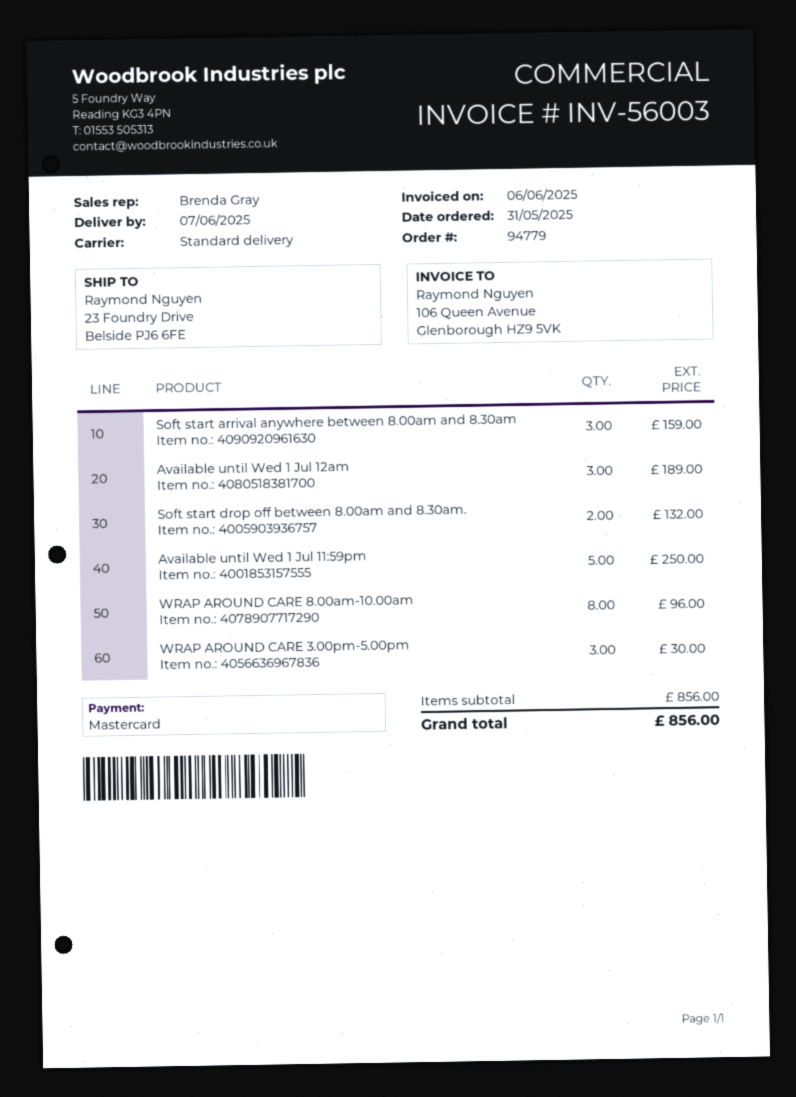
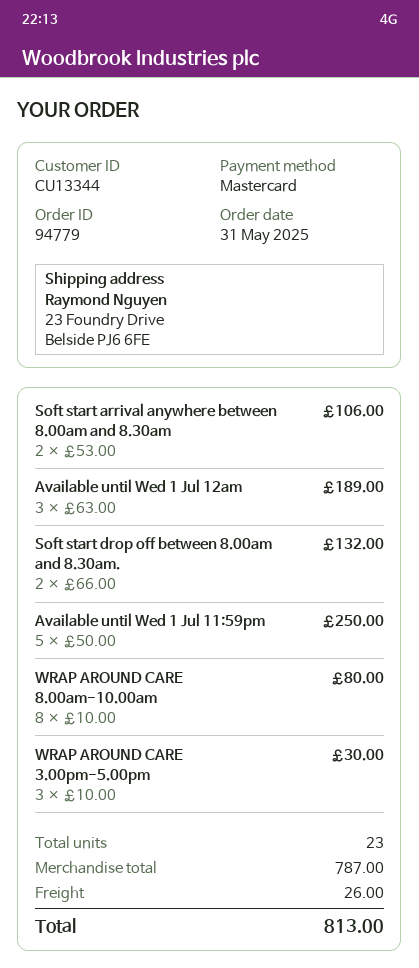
Soft start arrival anywhere between 8.00am and 8.30am: 3 for 159.00 -> 2 for 106.00
WRAP AROUND CARE 8.00am-10.00am: 8 for 96.00 -> 8 for 80.00
subtotal: 856.00 -> 787.00
shipping: none -> 26.00
total: 856.00 -> 813.00

